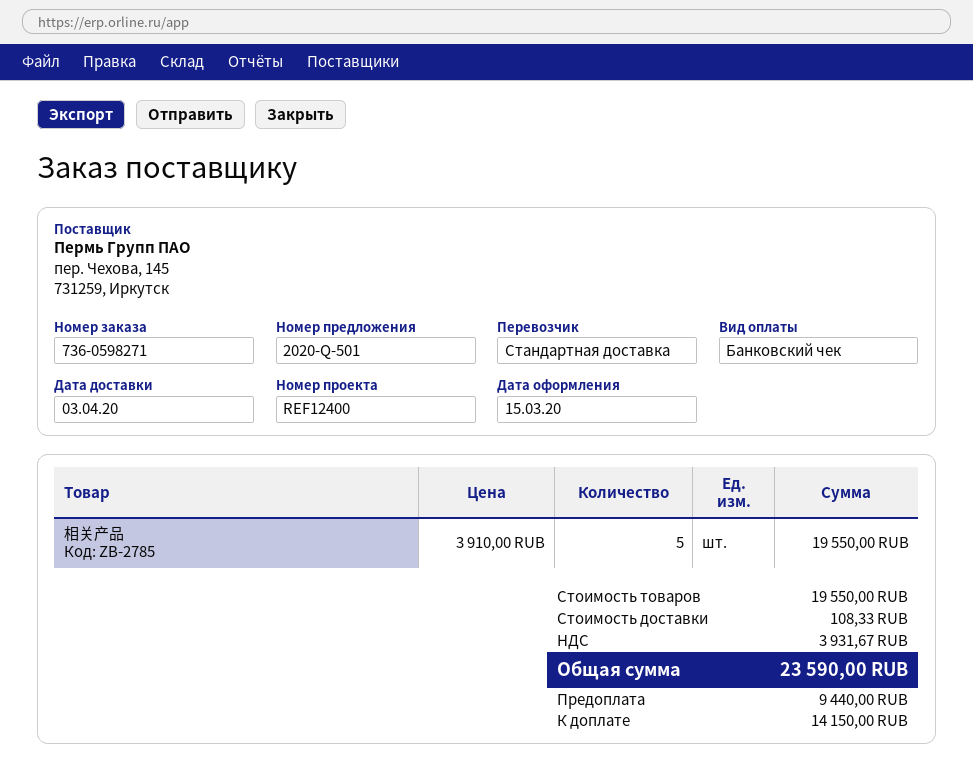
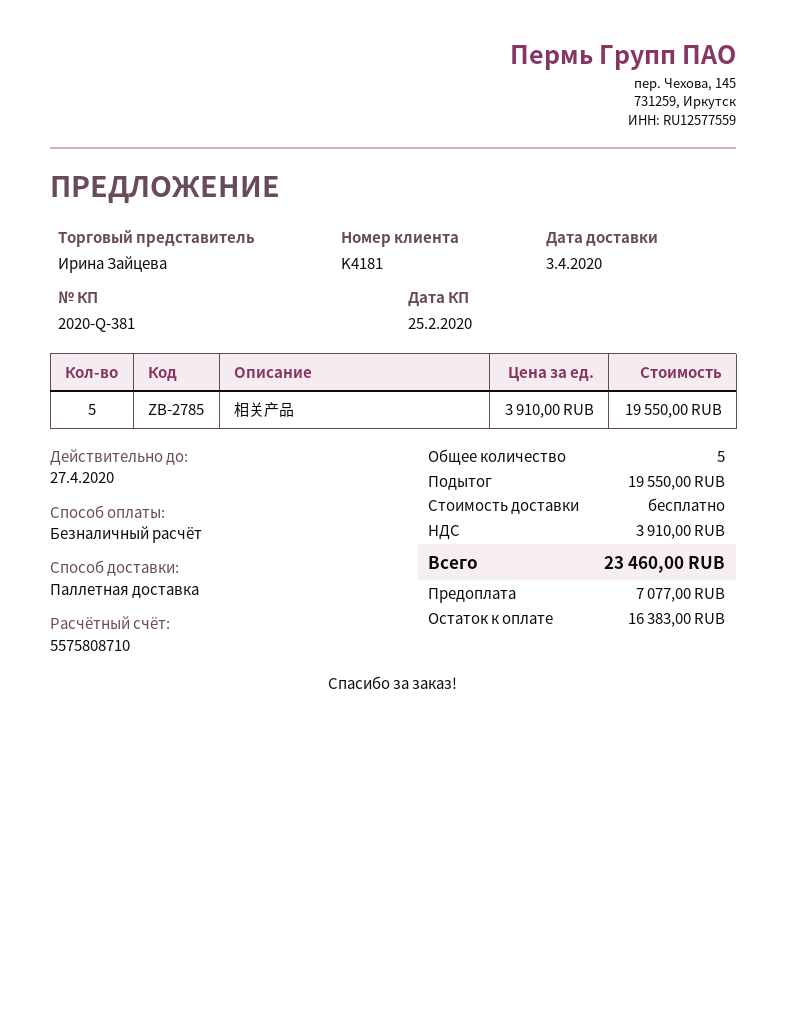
quote number: 2020-Q-501 -> 2020-Q-381
payment method: cheque -> bank transfer
shipping method: standard -> pallet freight
shipping: 108.33 -> 0.00
tax: 3931.67 -> 3910.00
total: 23590.00 -> 23460.00
deposit: 9440.00 -> 7077.00
balance: 14150.00 -> 16383.00

